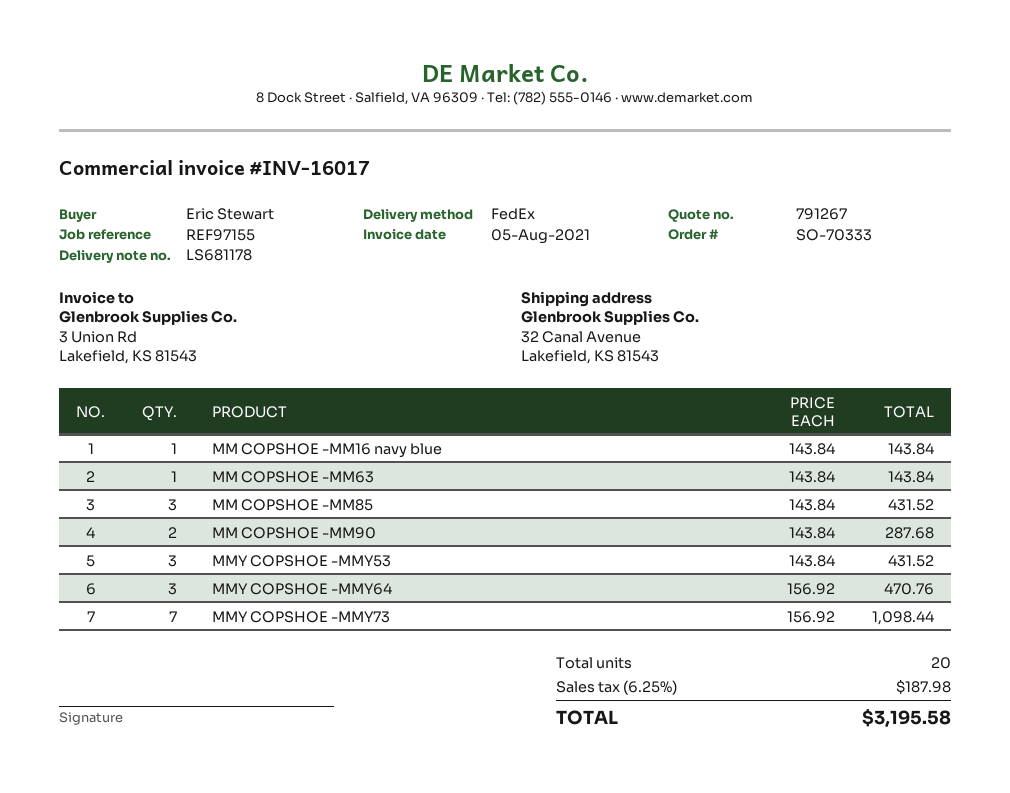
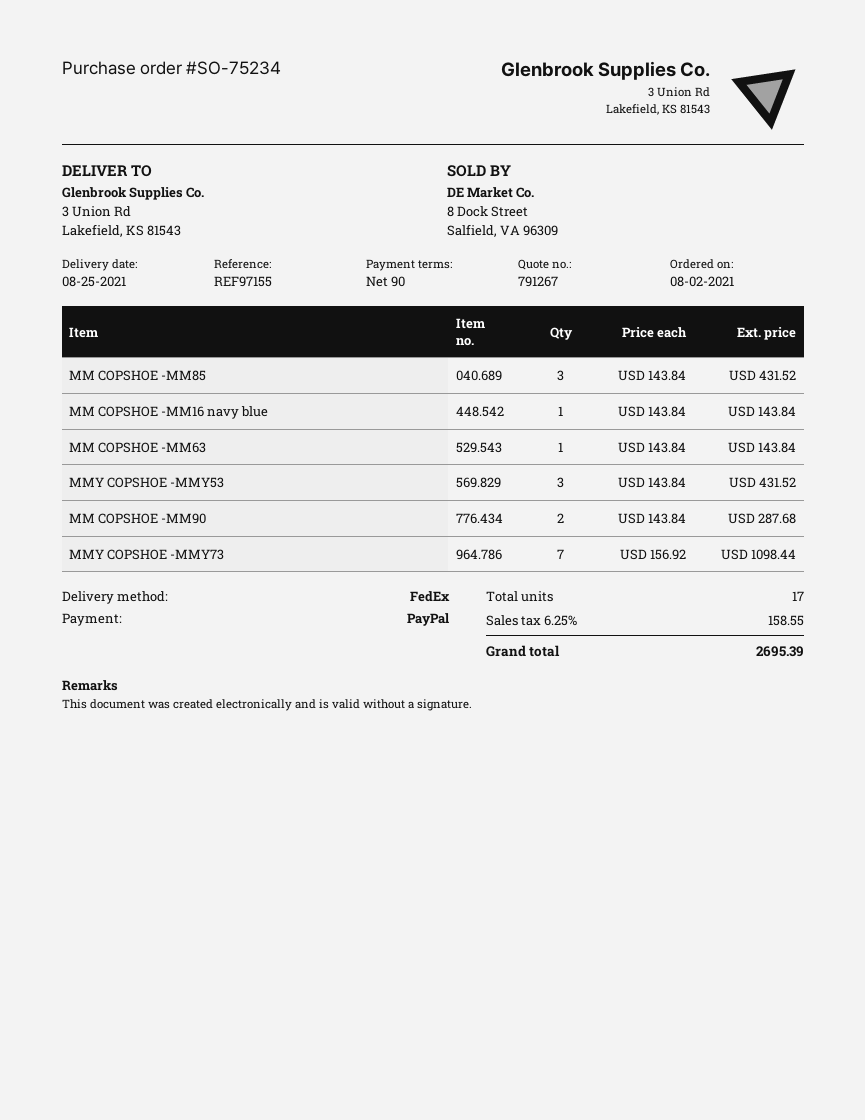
order number: SO-70333 -> SO-75234
ship to: 32 Canal Avenue, Lakefield, KS 81543 -> 3 Union Rd, Lakefield, KS 81543
MMY COPSHOE -MMY64: 3 x 156.92 = 470.76 -> none
total quantity: 20 -> 17
tax: 6.25% = 187.98 -> 6.25% = 158.55
total: 3195.58 -> 2695.39

